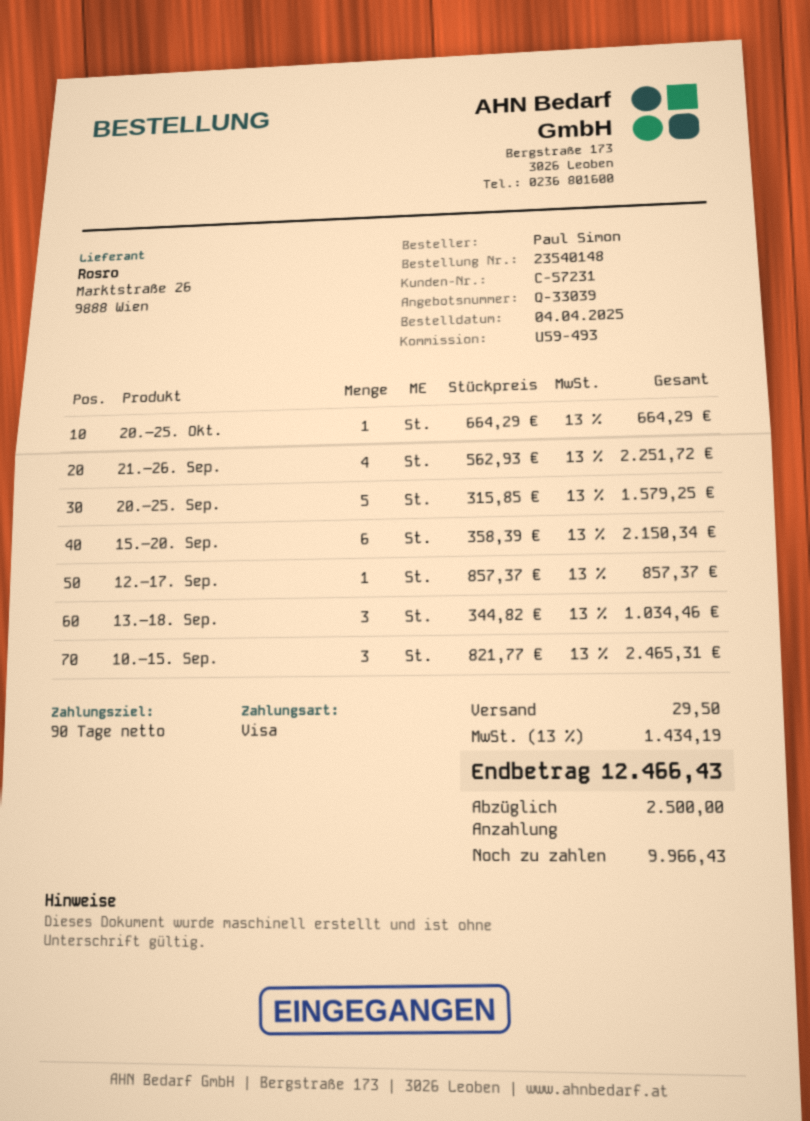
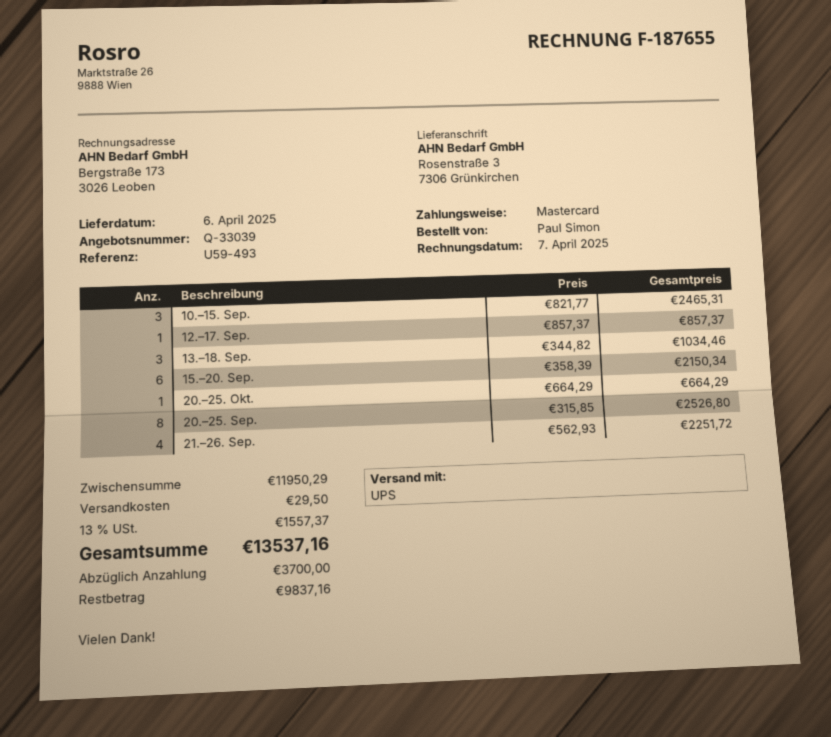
payment method: Visa -> Mastercard
20.–25. Sep.: 5 x 315.85 = 1579.25 -> 8 x 315.85 = 2526.80
tax: 13% = 1434.19 -> 13% = 1557.37
total: 12466.43 -> 13537.16
deposit: 2500.00 -> 3700.00
balance: 9966.43 -> 9837.16

